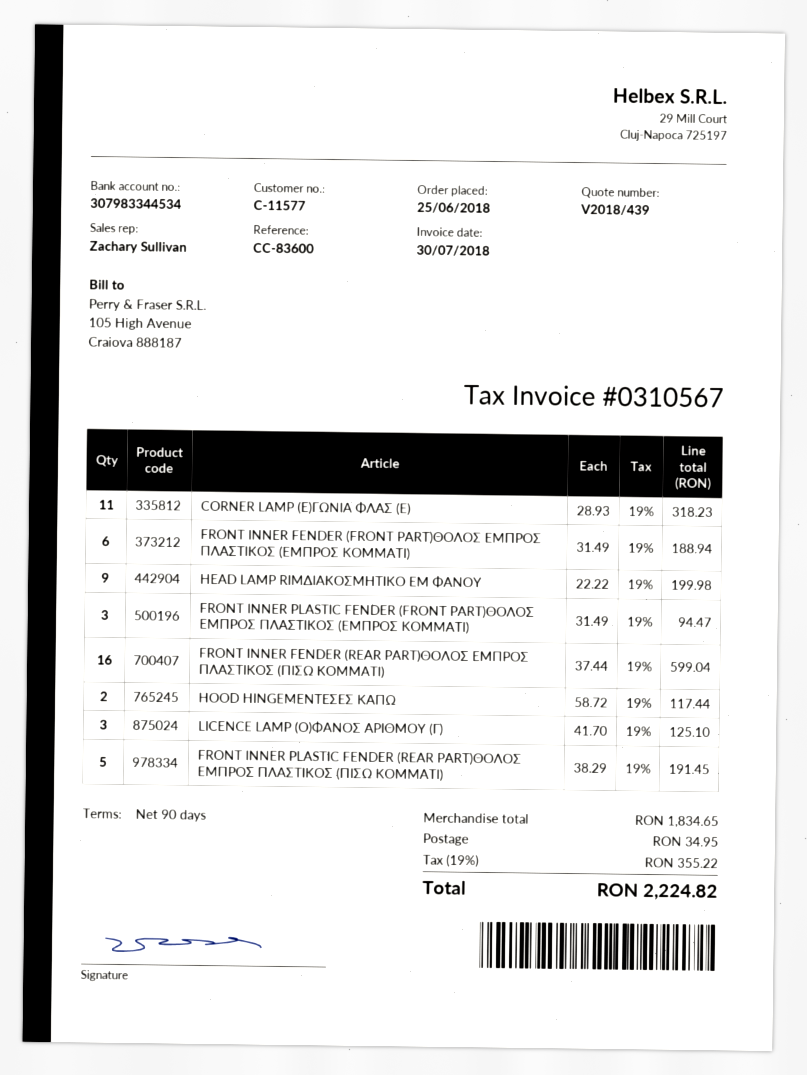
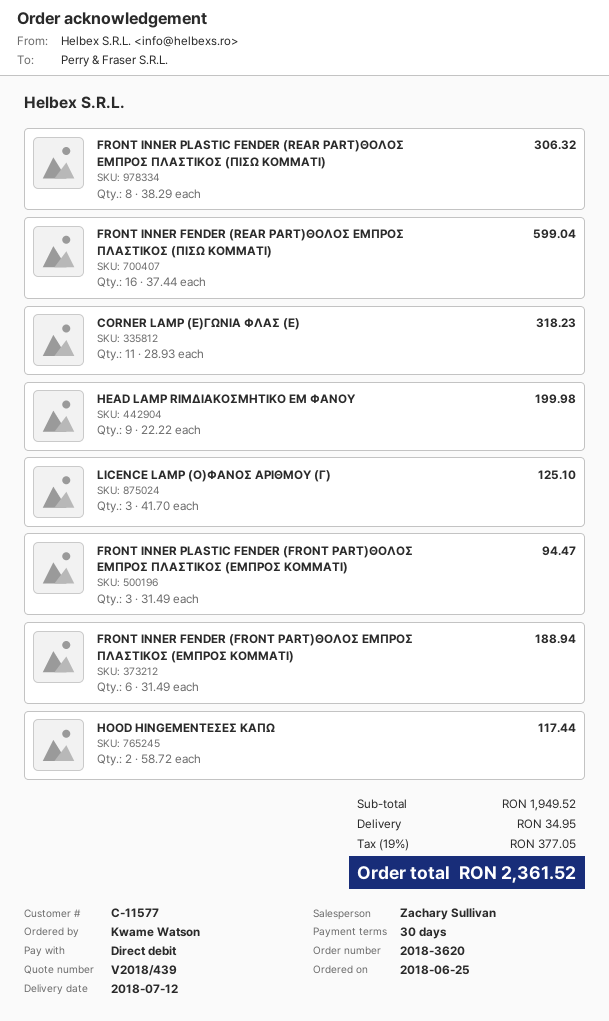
payment terms: 90 days -> 30 days
FRONT INNER PLASTIC FENDER (REAR PART)ΘΟΛΟΣ ΕΜΠΡΟΣ ΠΛΑΣΤΙΚΟΣ (ΠΙΣΩ ΚΟΜΜΑΤΙ): 5 x 38.29 = 191.45 -> 8 x 38.29 = 306.32
subtotal: 1834.65 -> 1949.52
tax: 19% = 355.22 -> 19% = 377.05
total: 2224.82 -> 2361.52

